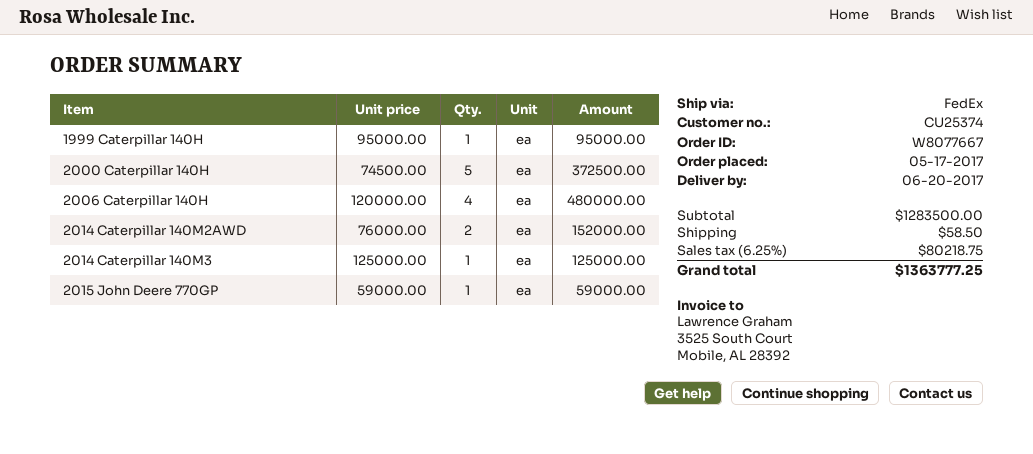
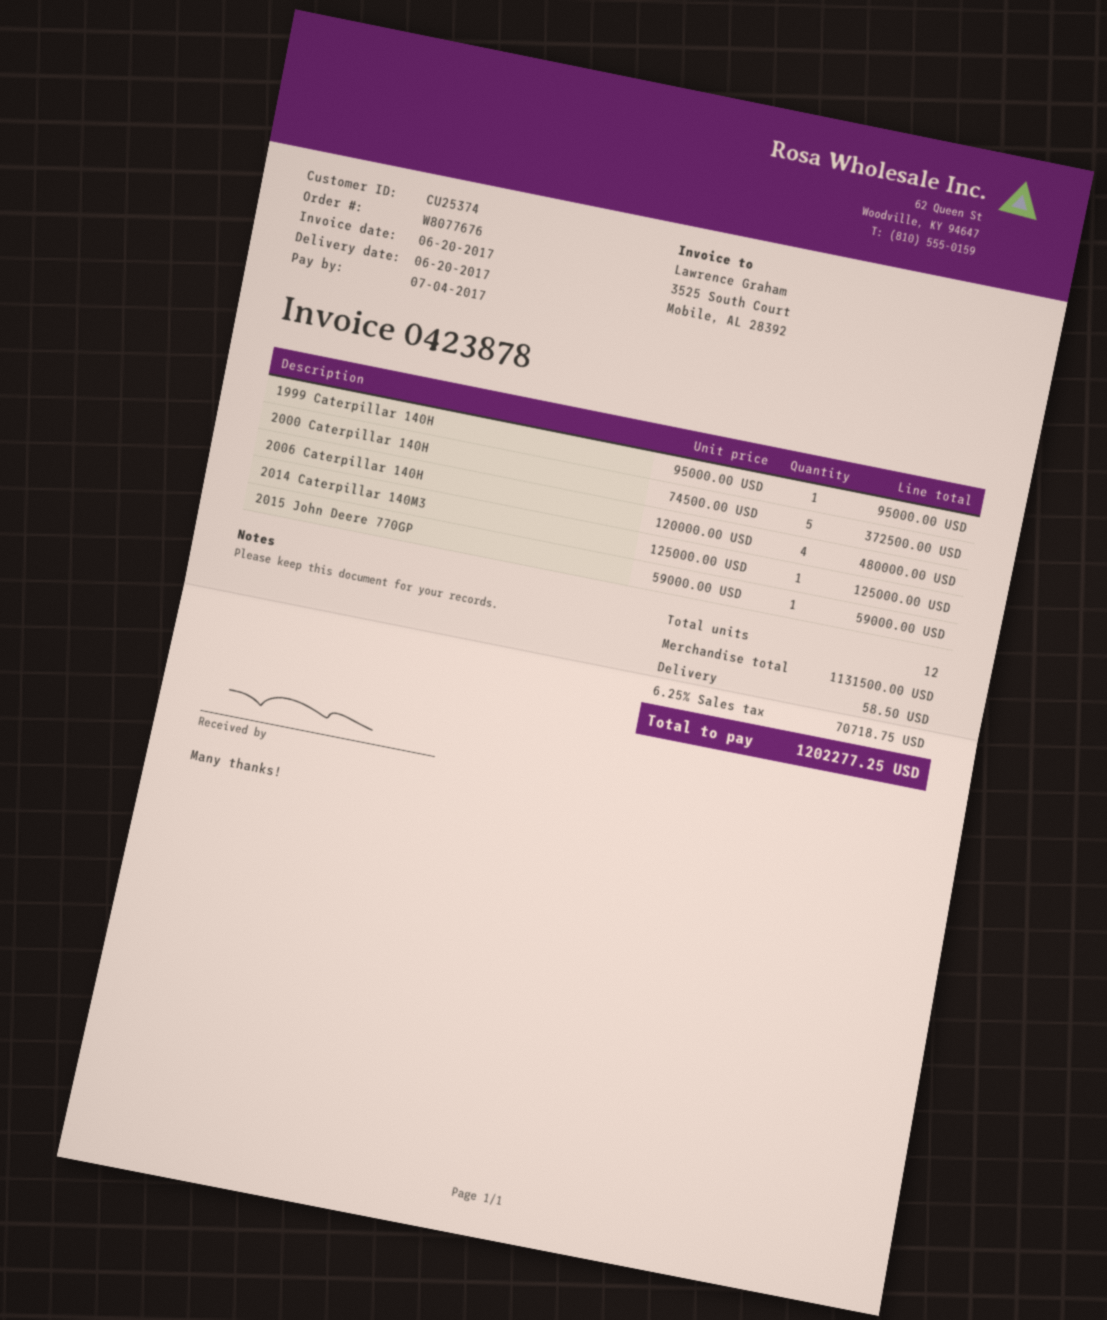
order number: W8077667 -> W8077676
2014 Caterpillar 140M2AWD: 2 x 76000.00 = 152000.00 -> none
subtotal: 1283500.00 -> 1131500.00
tax: 6.25% = 80218.75 -> 6.25% = 70718.75
total: 1363777.25 -> 1202277.25

